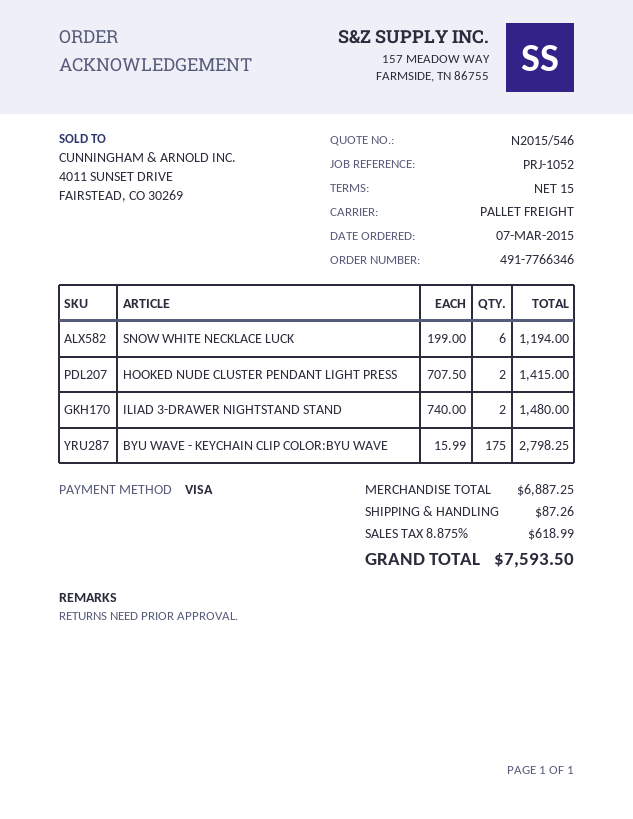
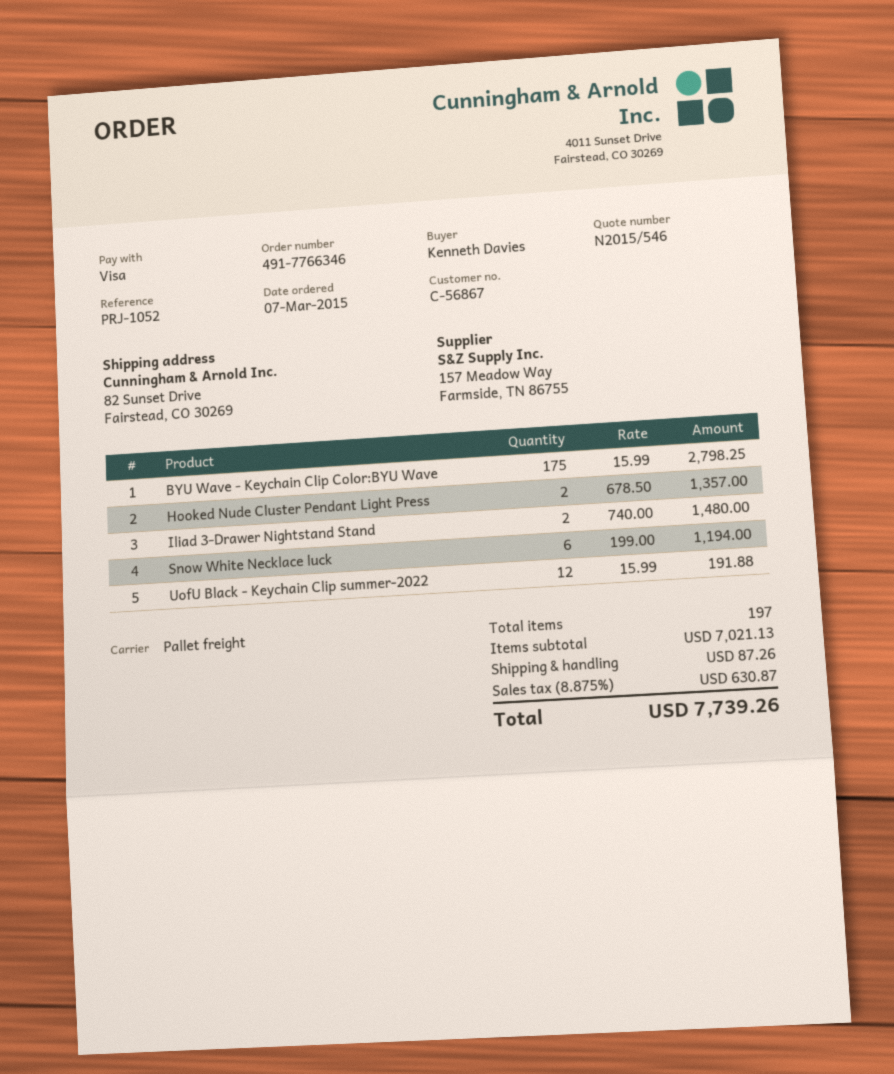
HOOKED NUDE CLUSTER PENDANT LIGHT PRESS: 2 x 707.50 = 1415.00 -> 2 x 678.50 = 1357.00
UofU Black - Keychain Clip summer-2022: none -> 12 x 15.99 = 191.88
subtotal: 6887.25 -> 7021.13
tax: 8.875% = 618.99 -> 8.875% = 630.87
total: 7593.50 -> 7739.26

